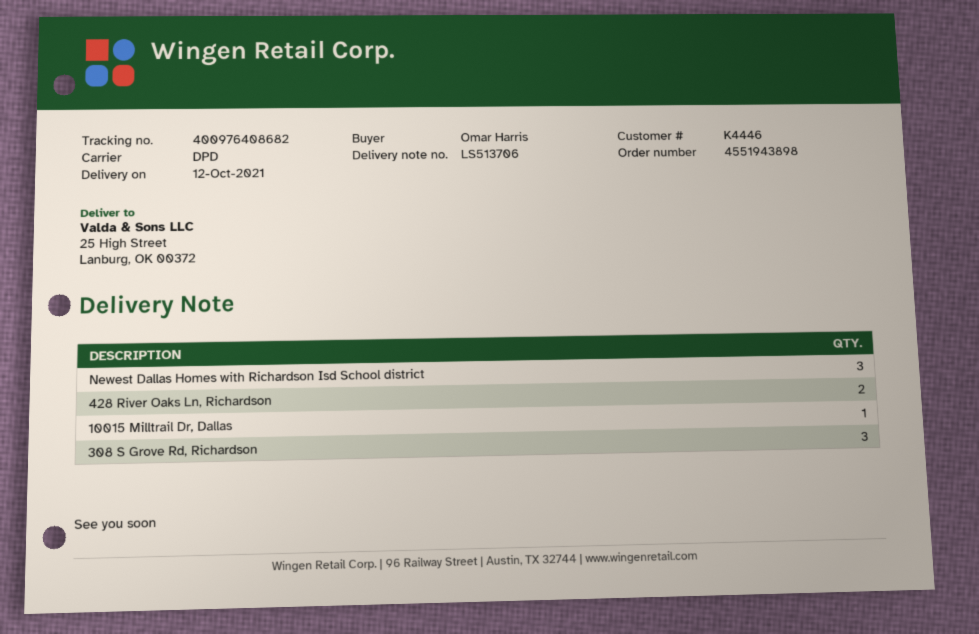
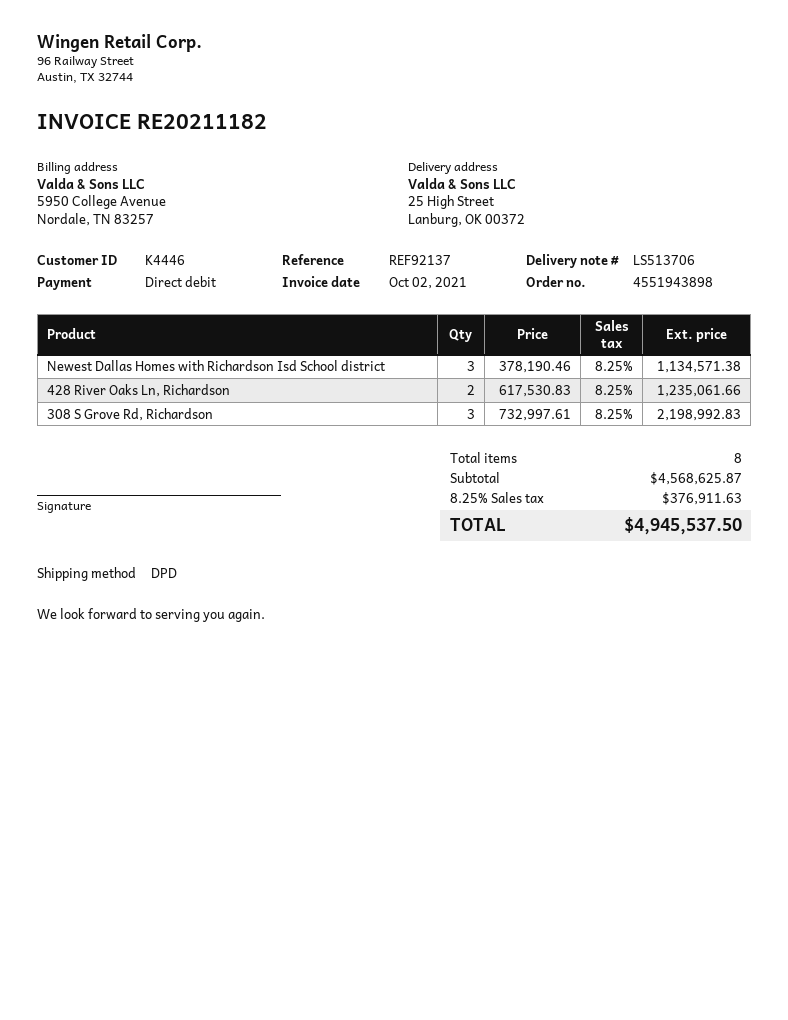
10015 Milltrail Dr, Dallas: 1 -> none

